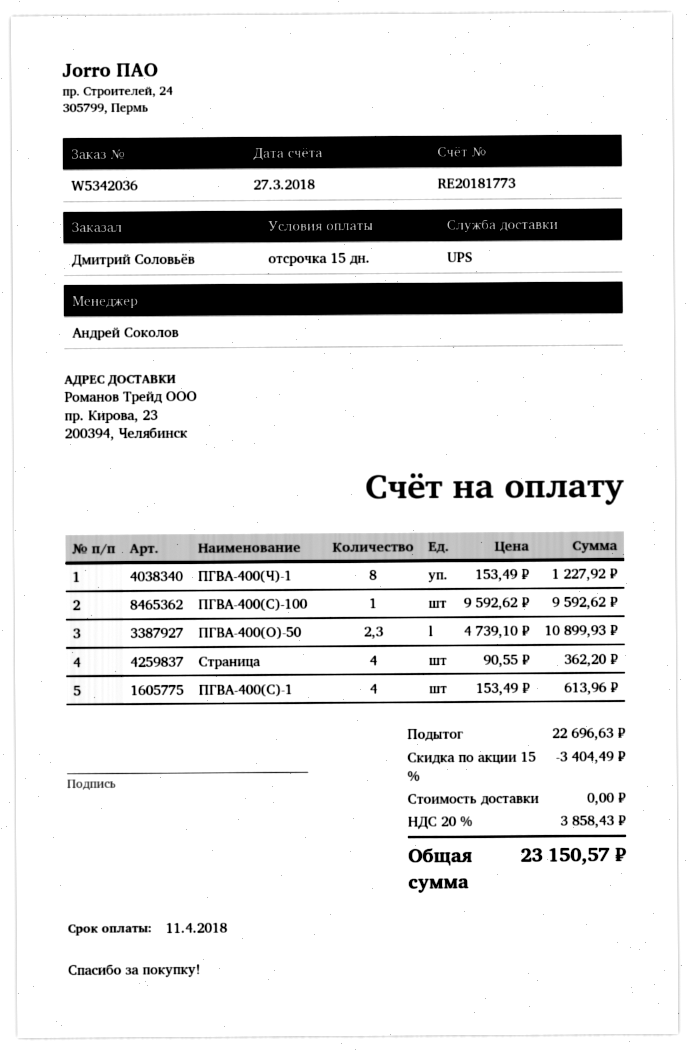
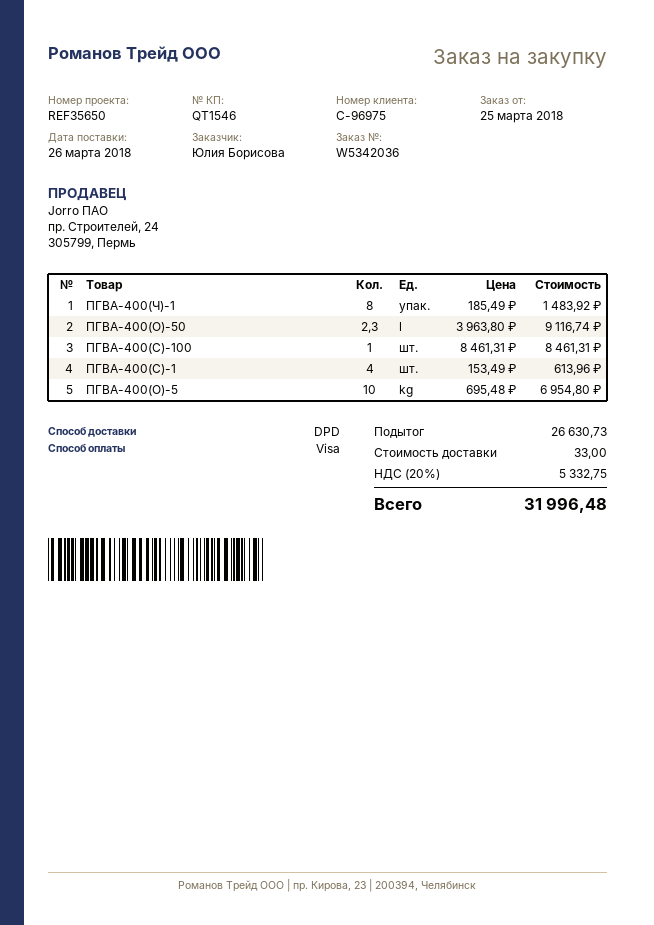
ordered by: Дмитрий Соловьёв -> Юлия Борисова
shipping method: UPS -> DPD
ПГВА-400(Ч)-1: 8 x 153.49 = 1227.92 -> 8 x 185.49 = 1483.92
ПГВА-400(С)-100: 1 x 9592.62 = 9592.62 -> 1 x 8461.31 = 8461.31
ПГВА-400(О)-50: 2.3 x 4739.10 = 10899.93 -> 2.3 x 3963.80 = 9116.74
Страница: 4 x 90.55 = 362.20 -> none
ПГВА-400(О)-5: none -> 10 x 695.48 = 6954.80
subtotal: 22696.63 -> 26630.73
discount: 15% = 3404.49 -> none
shipping: 0.00 -> 33.00
tax: 20% = 3858.43 -> 20% = 5332.75
total: 23150.57 -> 31996.48

